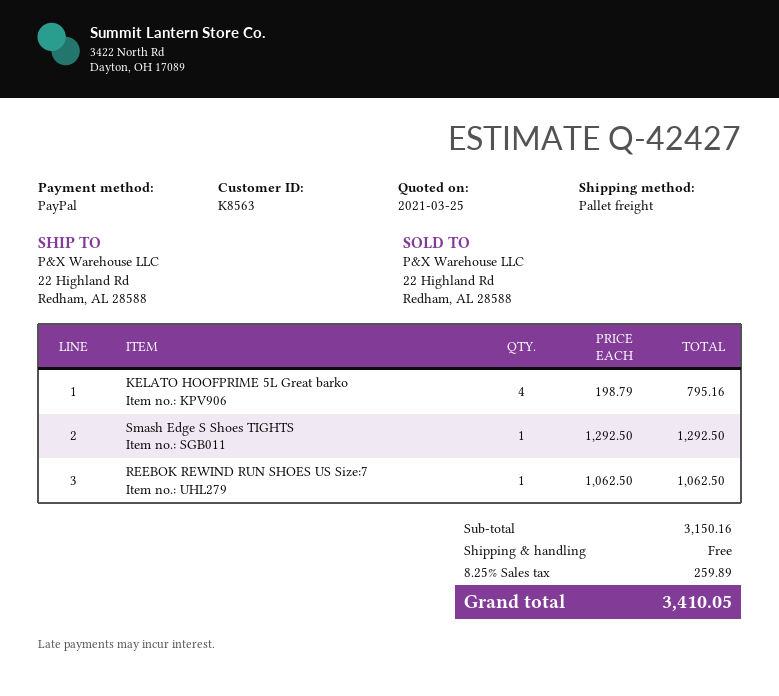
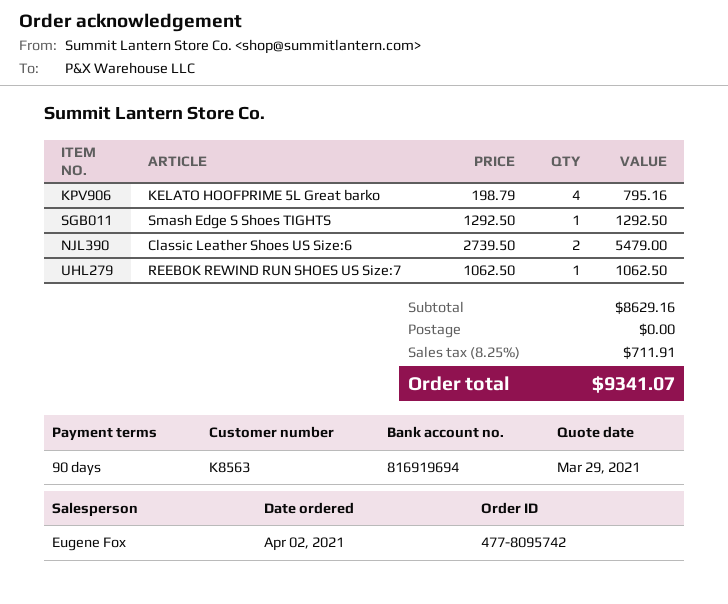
quote date: 2021-03-25 -> 2021-03-29
Classic Leather Shoes US Size:6: none -> 2 x 2739.50 = 5479.00
subtotal: 3150.16 -> 8629.16
tax: 8.25% = 259.89 -> 8.25% = 711.91
total: 3410.05 -> 9341.07

